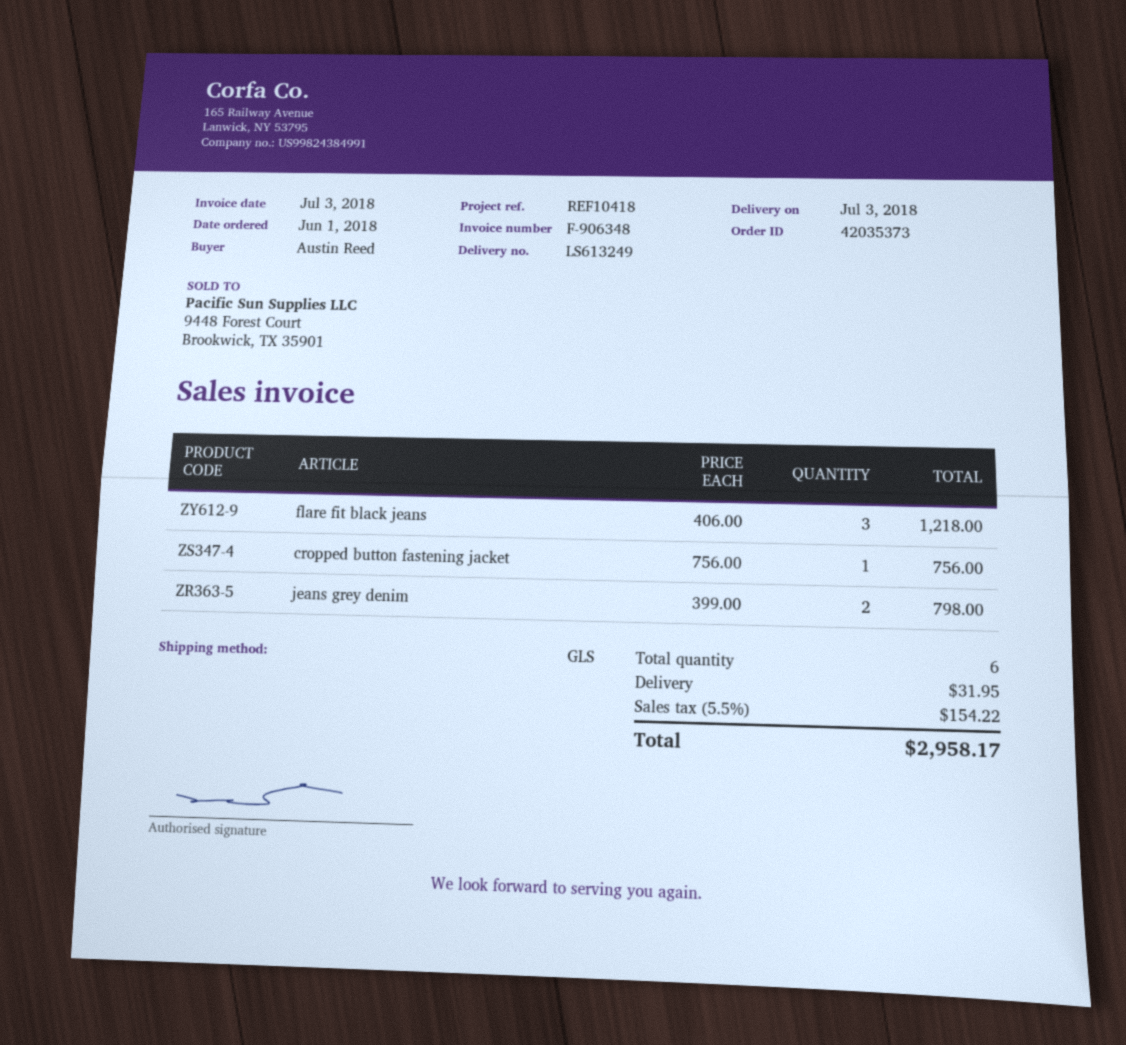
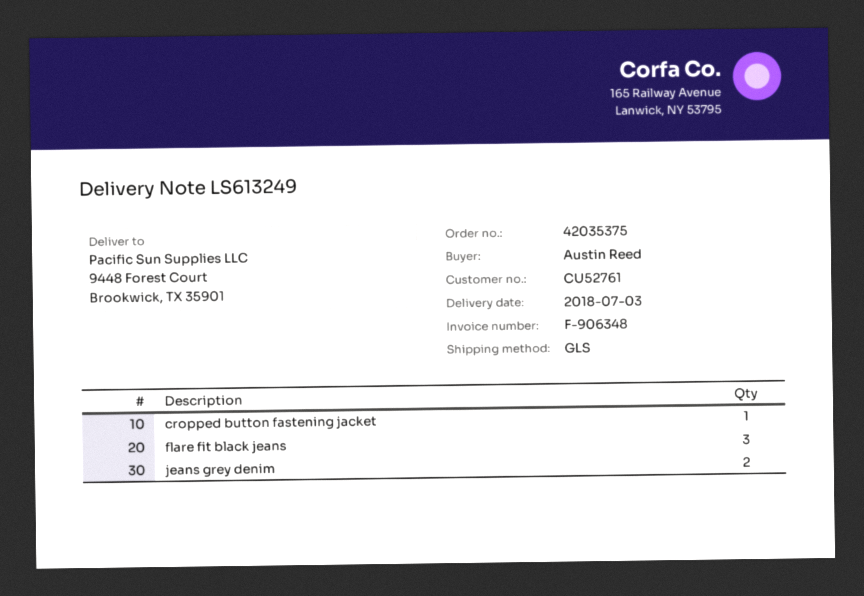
order number: 42035373 -> 42035375

